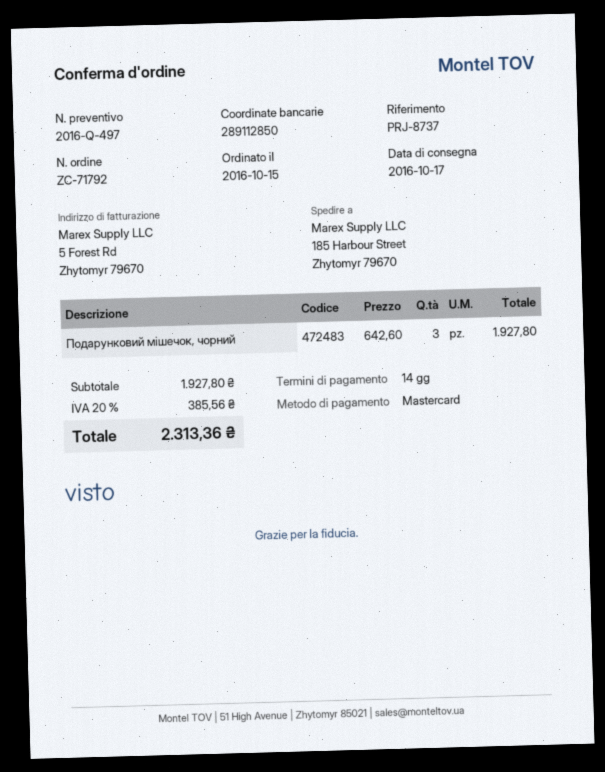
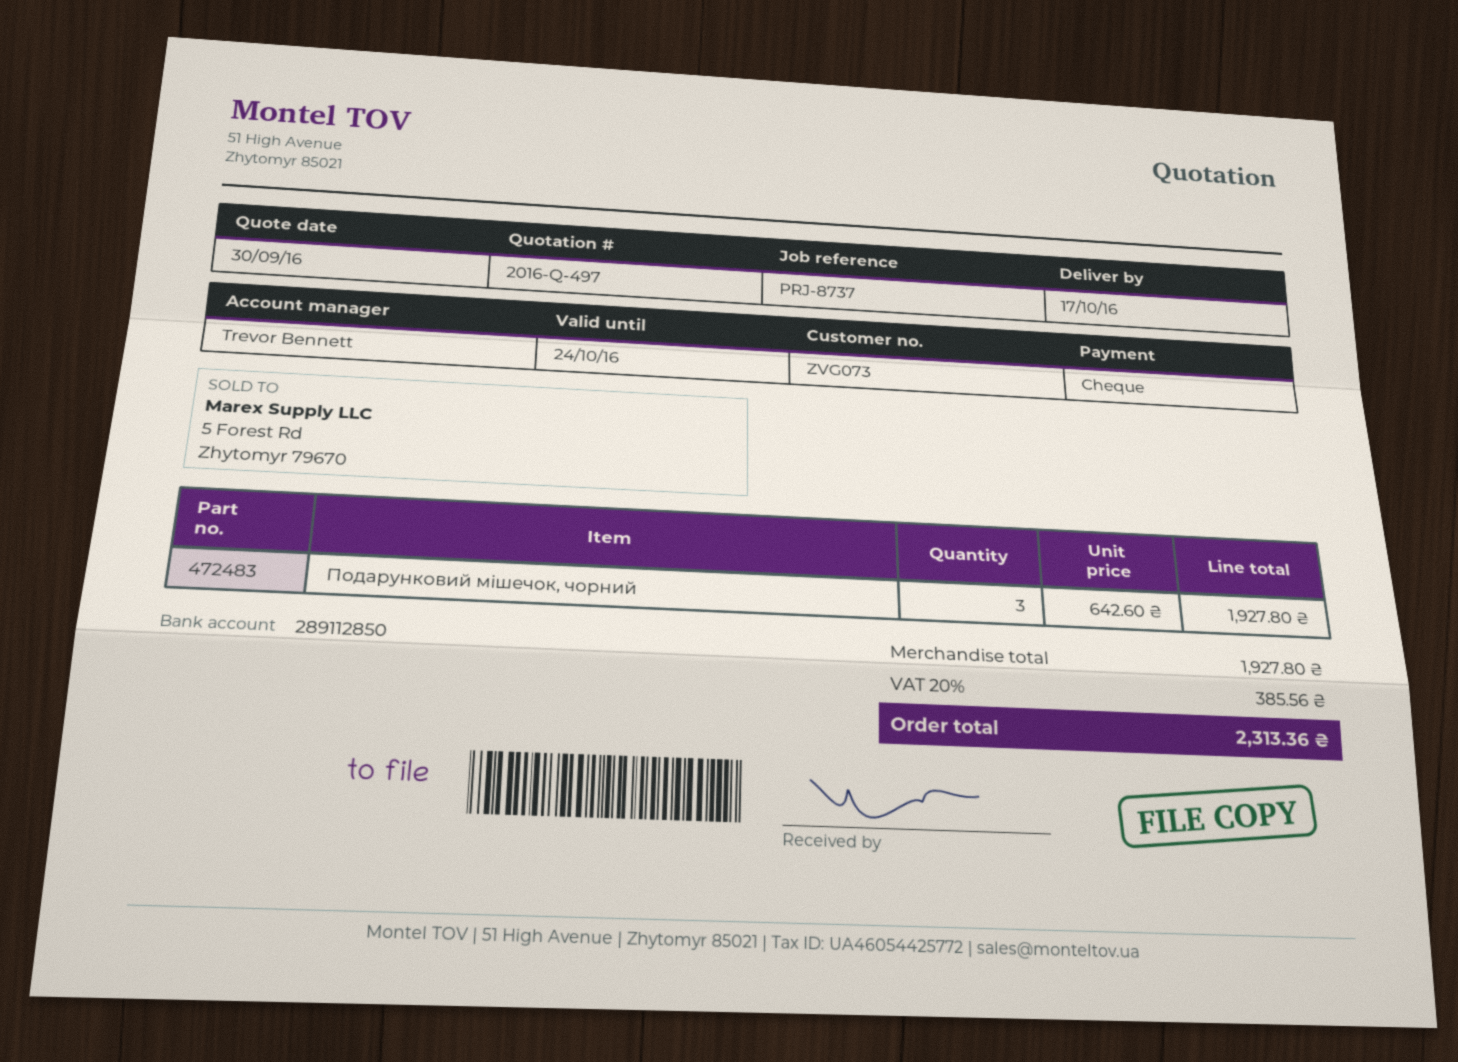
payment method: Mastercard -> cheque

